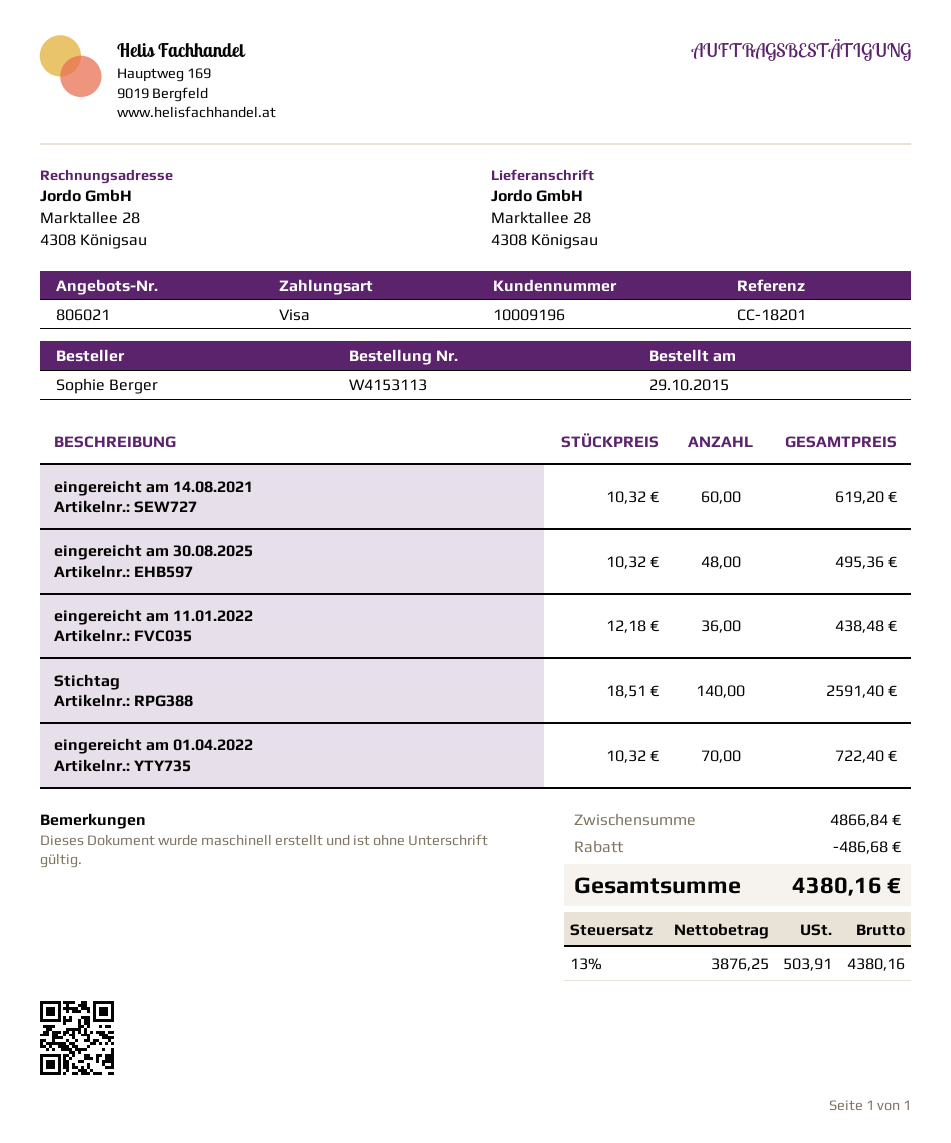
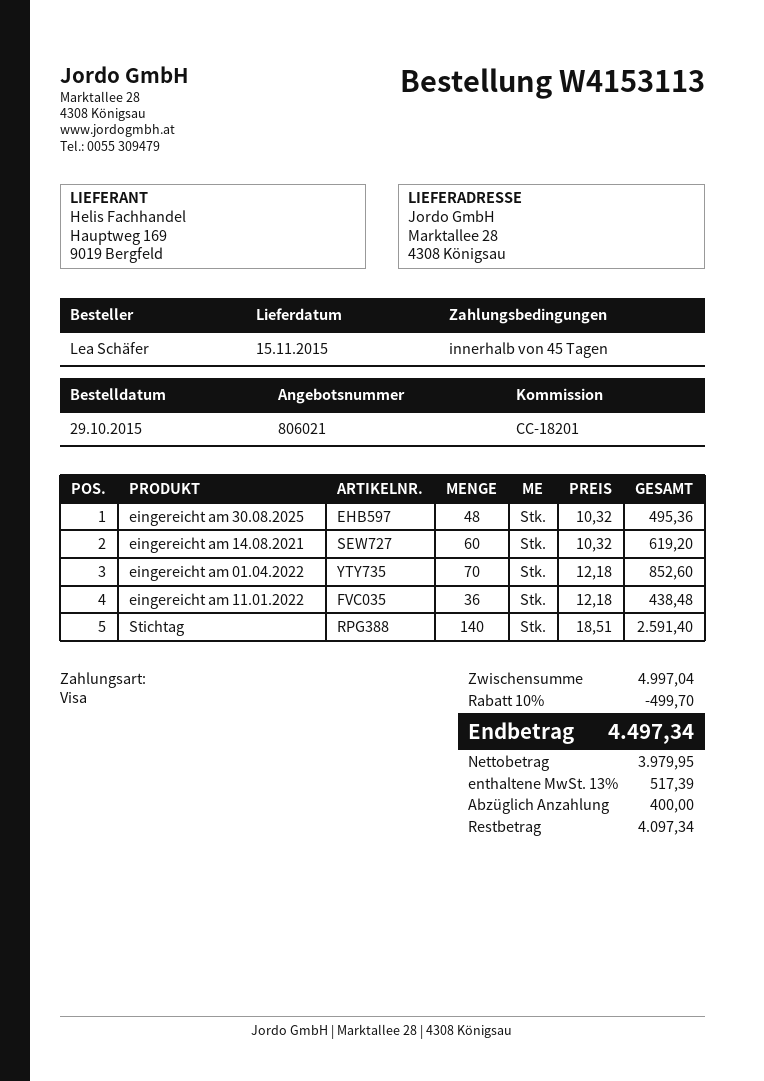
ordered by: Sophie Berger -> Lea Schäfer
eingereicht am 01.04.2022: 70 x 10.32 = 722.40 -> 70 x 12.18 = 852.60
subtotal: 4866.84 -> 4997.04
discount: 486.68 -> 499.70
net: 3876.25 -> 3979.95
tax: 13% = 503.91 -> 13% = 517.39
total: 4380.16 -> 4497.34

